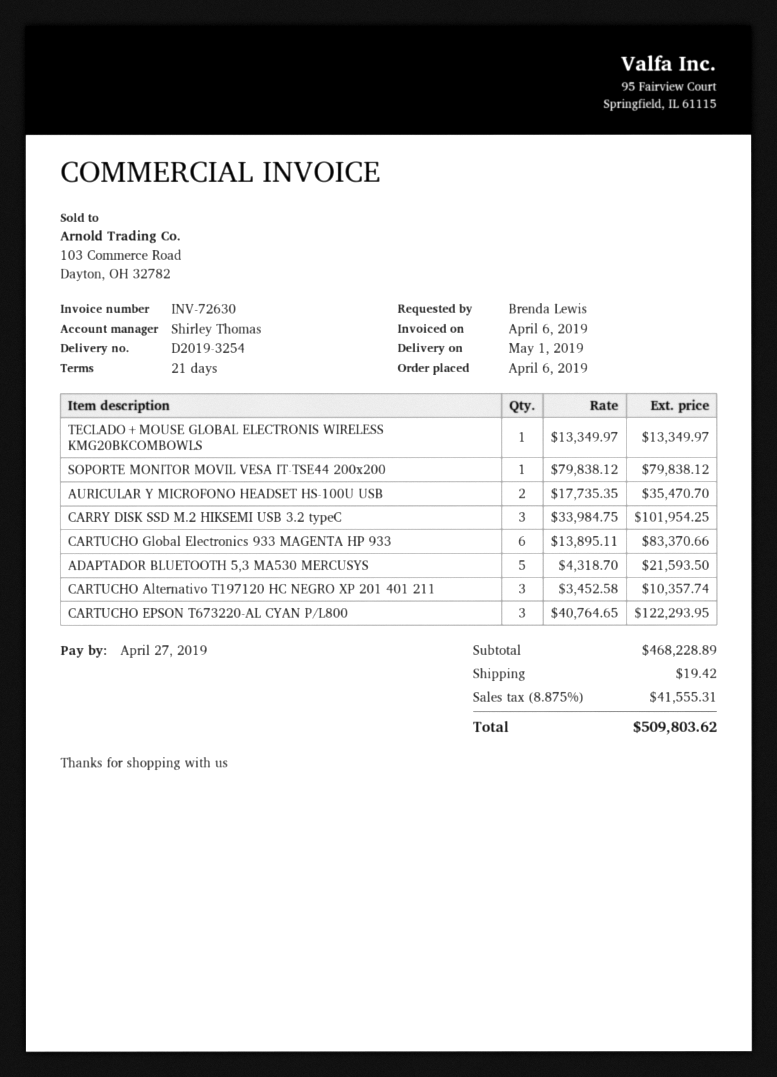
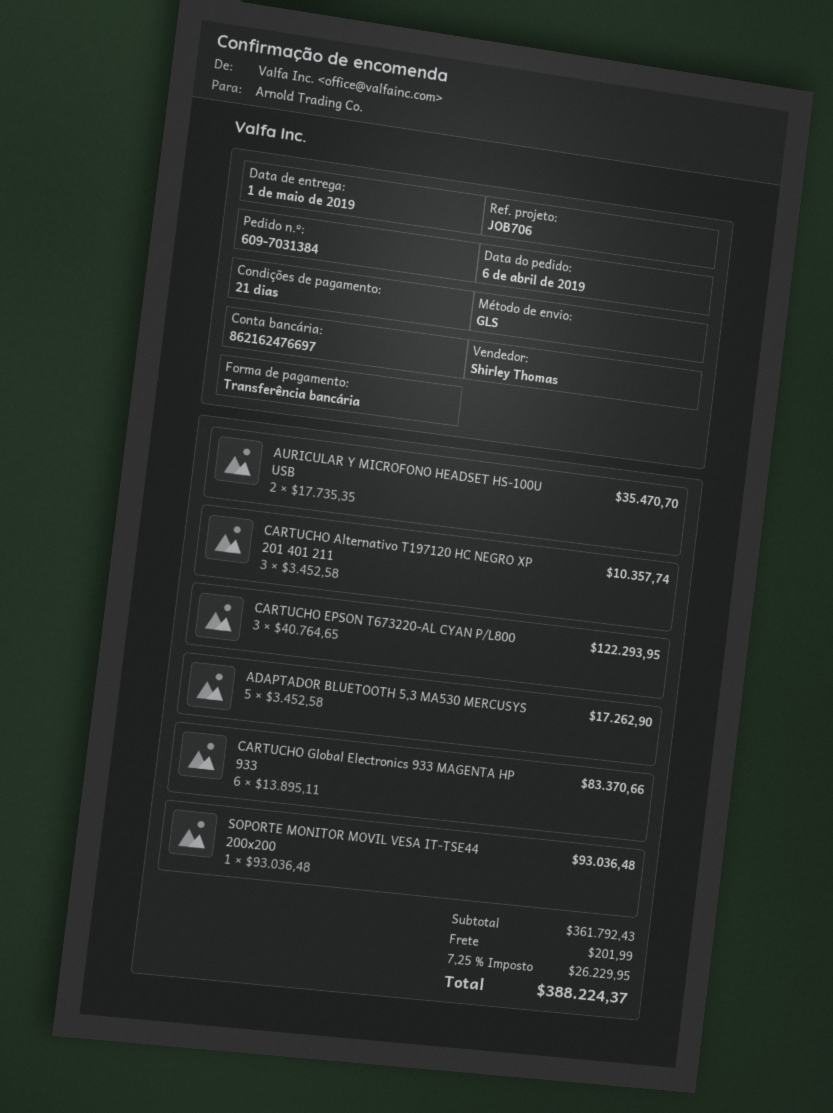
TECLADO+MOUSE GLOBAL ELECTRONIS WIRELESS KMG20BKCOMBOWLS: 1 x 13349.97 = 13349.97 -> none
SOPORTE MONITOR MOVIL VESA IT-TSE44 200x200: 1 x 79838.12 = 79838.12 -> 1 x 93036.48 = 93036.48
CARRY DISK SSD M.2 HIKSEMI USB 3.2 typeC: 3 x 33984.75 = 101954.25 -> none
ADAPTADOR BLUETOOTH 5,3 MA530 MERCUSYS: 5 x 4318.70 = 21593.50 -> 5 x 3452.58 = 17262.90
subtotal: 468228.89 -> 361792.43
shipping: 19.42 -> 201.99
tax: 8.875% = 41555.31 -> 7.25% = 26229.95
total: 509803.62 -> 388224.37

